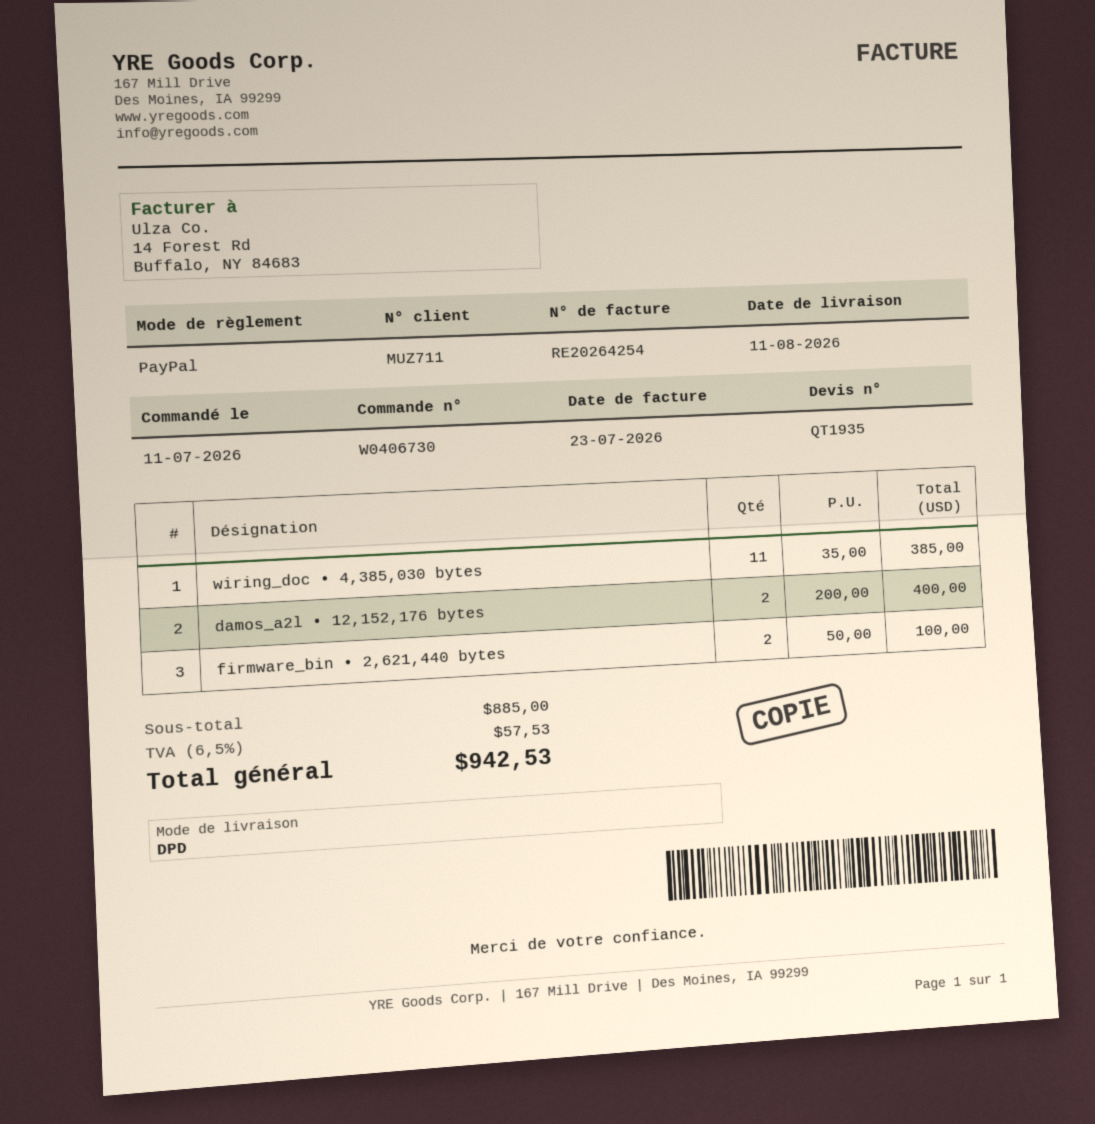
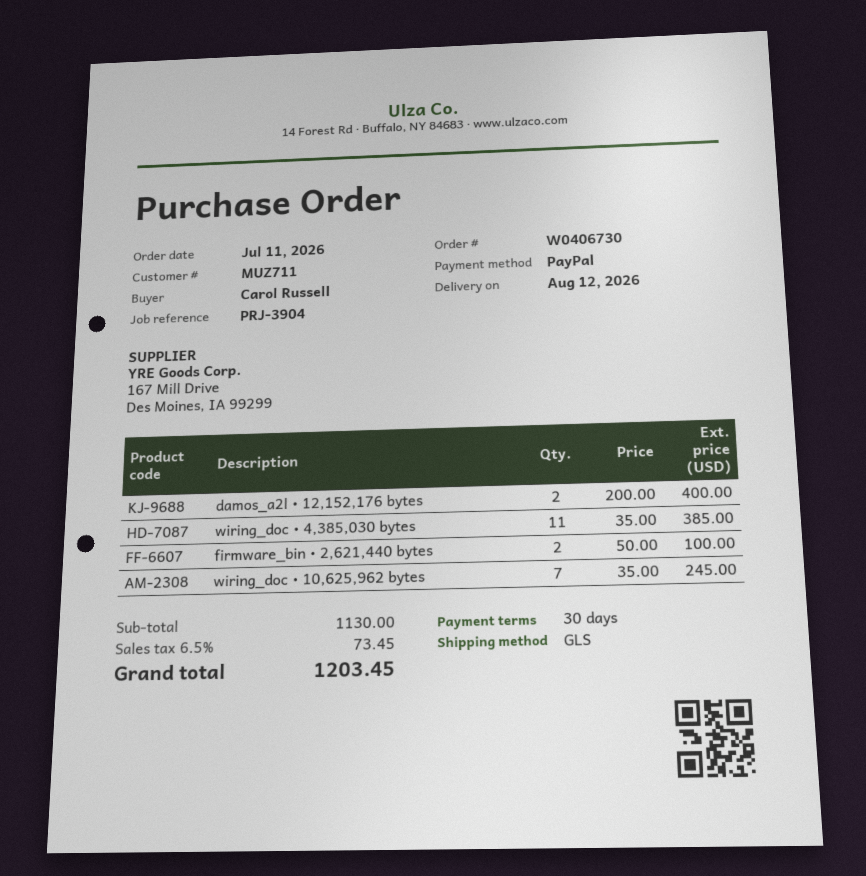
delivery date: 2026-08-11 -> 2026-08-12
shipping method: DPD -> GLS
wiring_doc • 10,625,962 bytes: none -> 7 x 35.00 = 245.00
subtotal: 885.00 -> 1130.00
tax: 6.5% = 57.53 -> 6.5% = 73.45
total: 942.53 -> 1203.45

